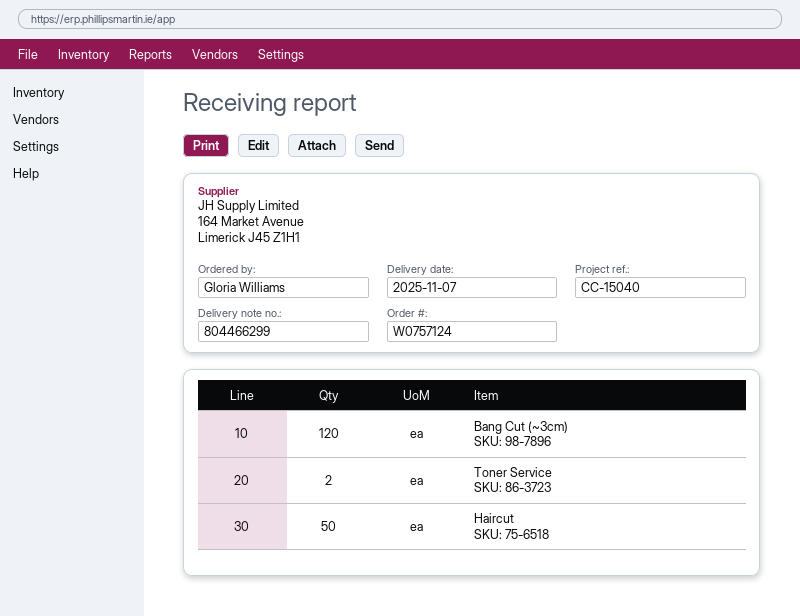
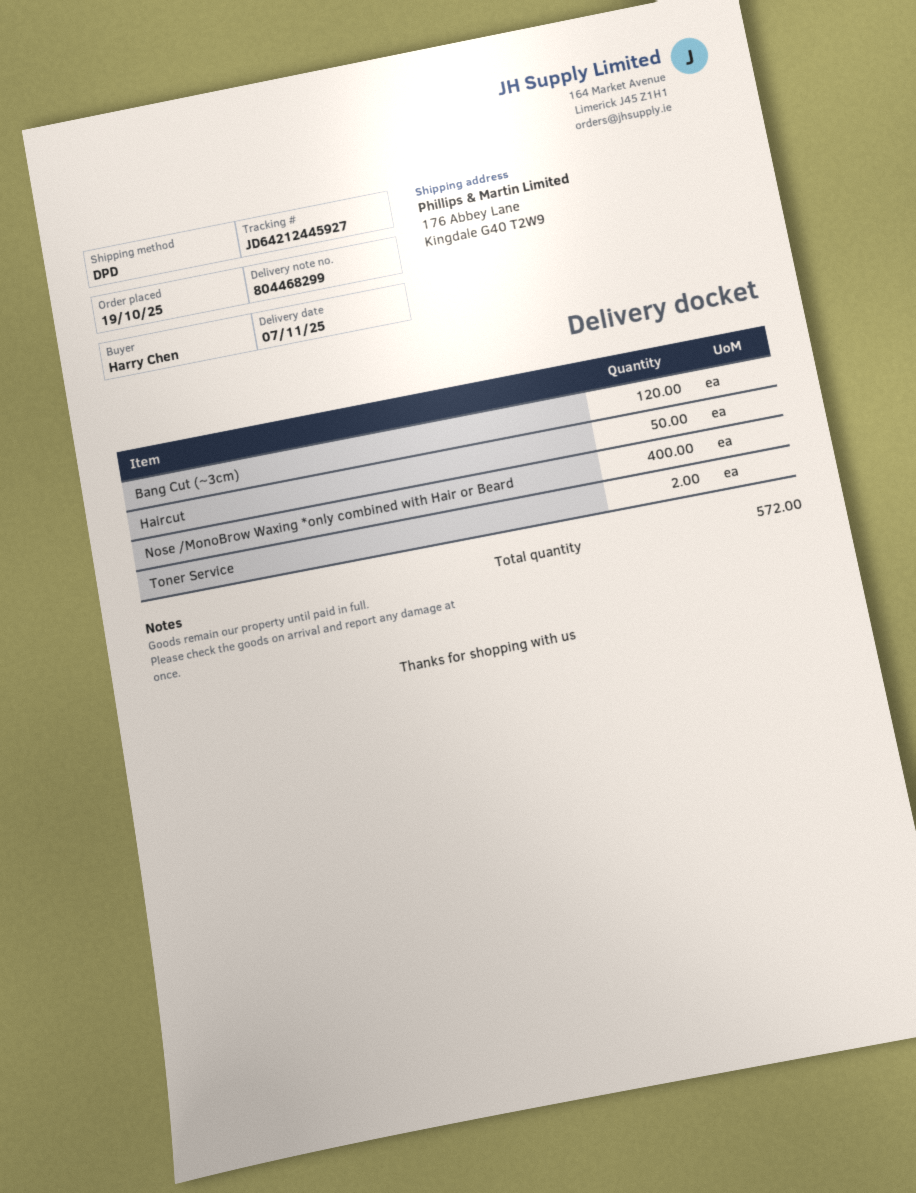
delivery note number: 804466299 -> 804468299
ordered by: Gloria Williams -> Harry Chen
Nose /MonoBrow Waxing *only combined with Hair or Beard: none -> 400

